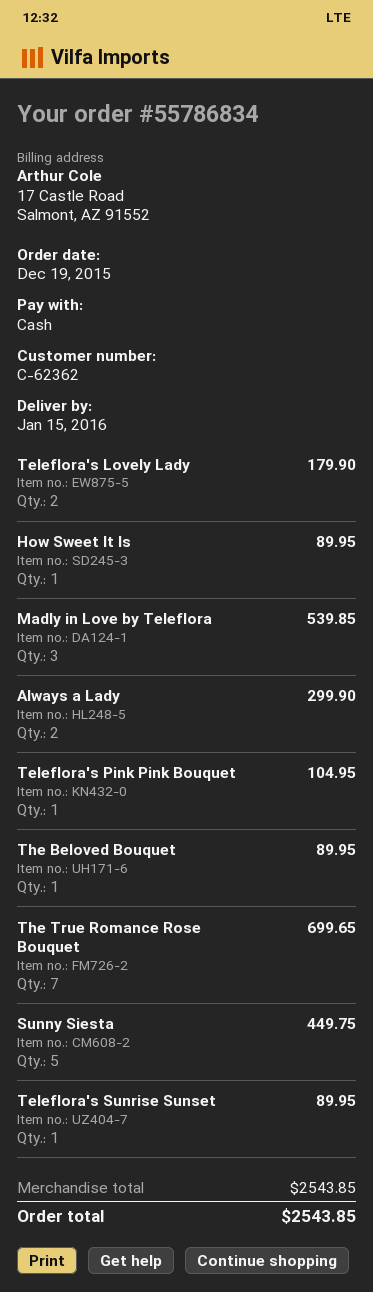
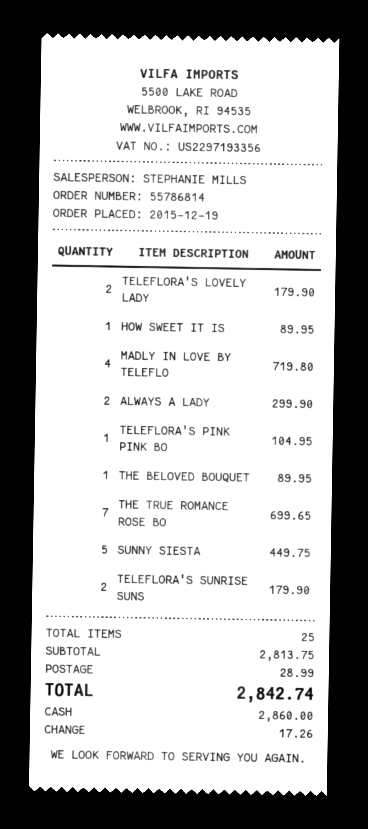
order number: 55786834 -> 55786814
Madly in Love by Teleflora: 3 for 539.85 -> 4 for 719.80
Teleflora's Sunrise Sunset: 1 for 89.95 -> 2 for 179.90
subtotal: 2543.85 -> 2813.75
shipping: none -> 28.99
total: 2543.85 -> 2842.74

